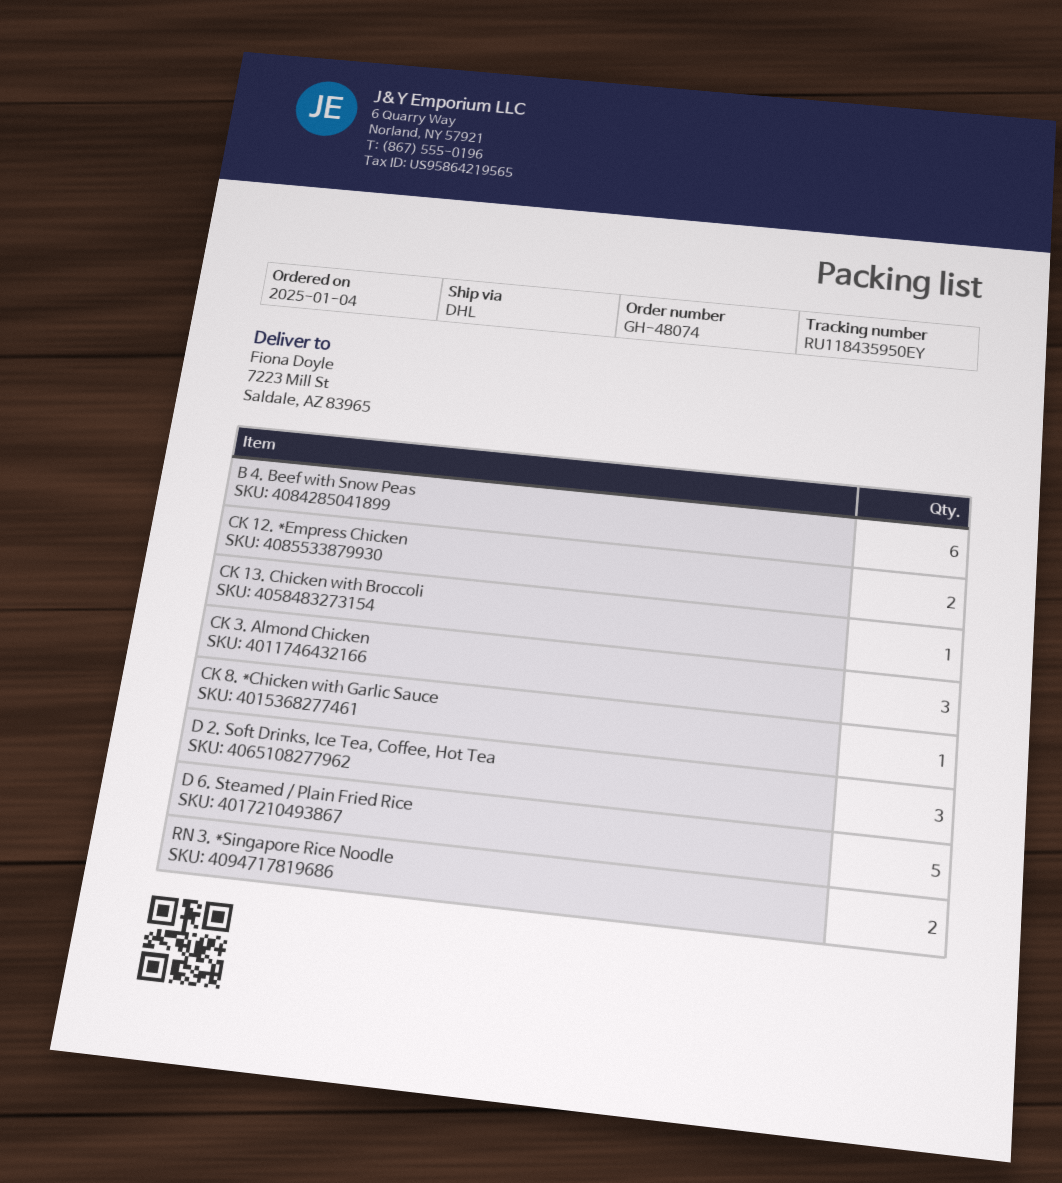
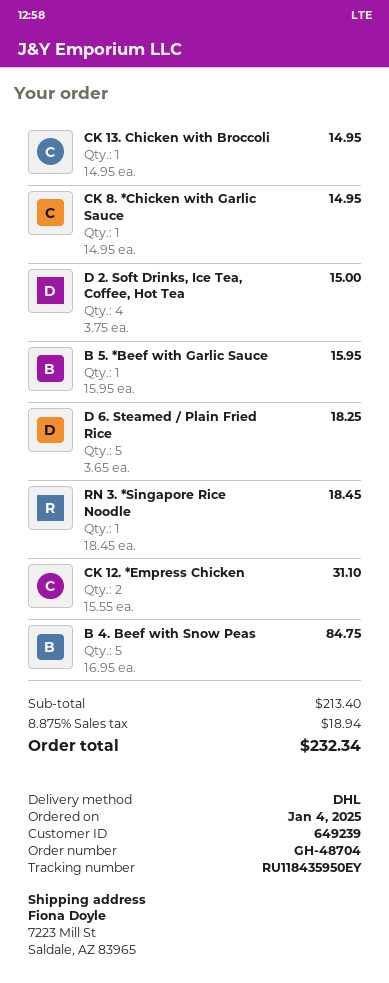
order number: GH-48074 -> GH-48704
B 4. Beef with Snow Peas: 6 -> 5
CK 3. Almond Chicken: 3 -> none
D 2. Soft Drinks, Ice Tea, Coffee, Hot Tea: 3 -> 4
RN 3. *Singapore Rice Noodle: 2 -> 1
B 5. *Beef with Garlic Sauce: none -> 1

